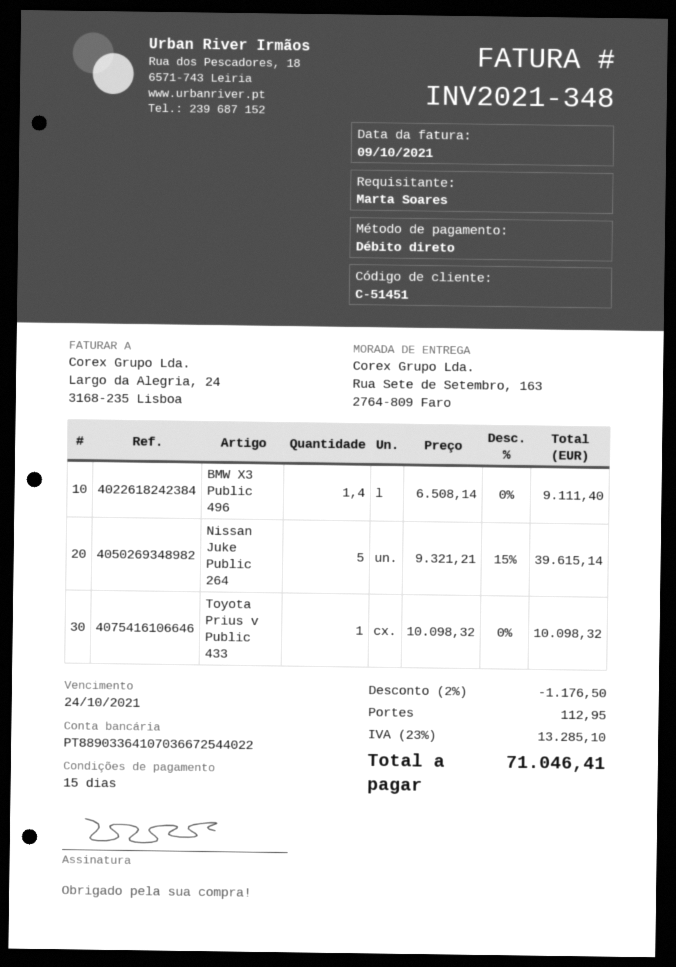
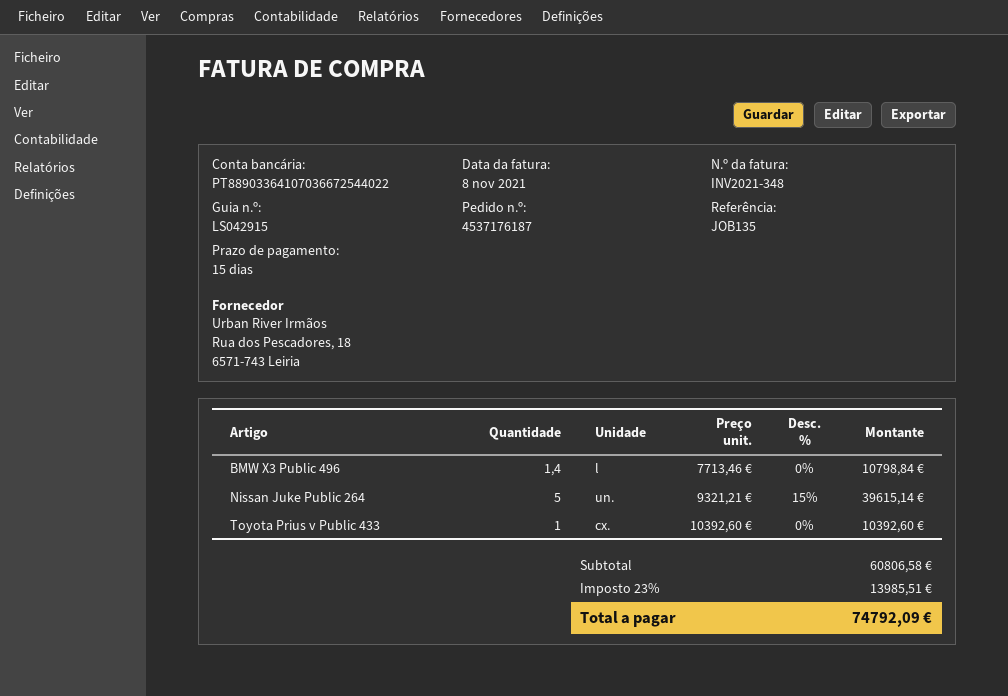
invoice date: 2021-10-09 -> 2021-11-08
BMW X3 Public 496: 1.4 x 6508.14 = 9111.40 -> 1.4 x 7713.46 = 10798.84
Toyota Prius v Public 433: 1 x 10098.32 = 10098.32 -> 1 x 10392.60 = 10392.60
discount: 2% = 1176.50 -> none
shipping: 112.95 -> none
tax: 23% = 13285.10 -> 23% = 13985.51
total: 71046.41 -> 74792.09

